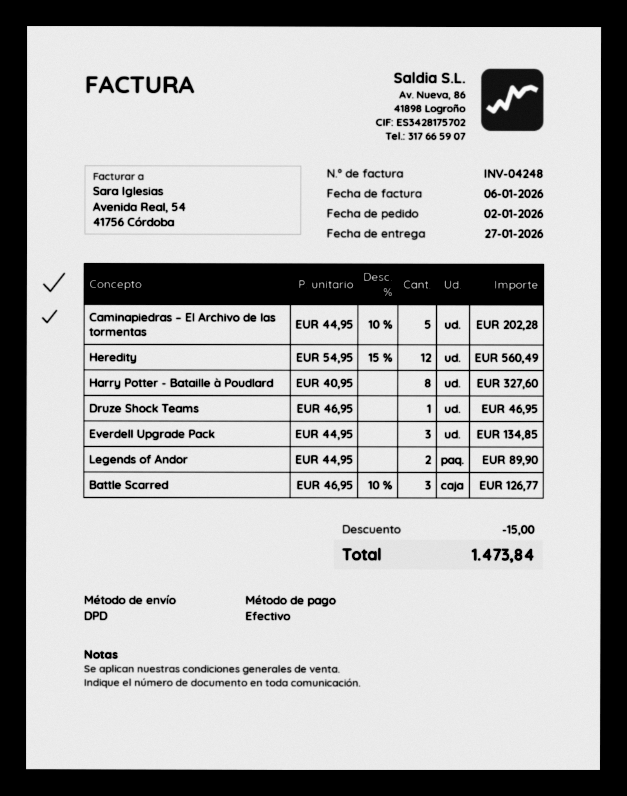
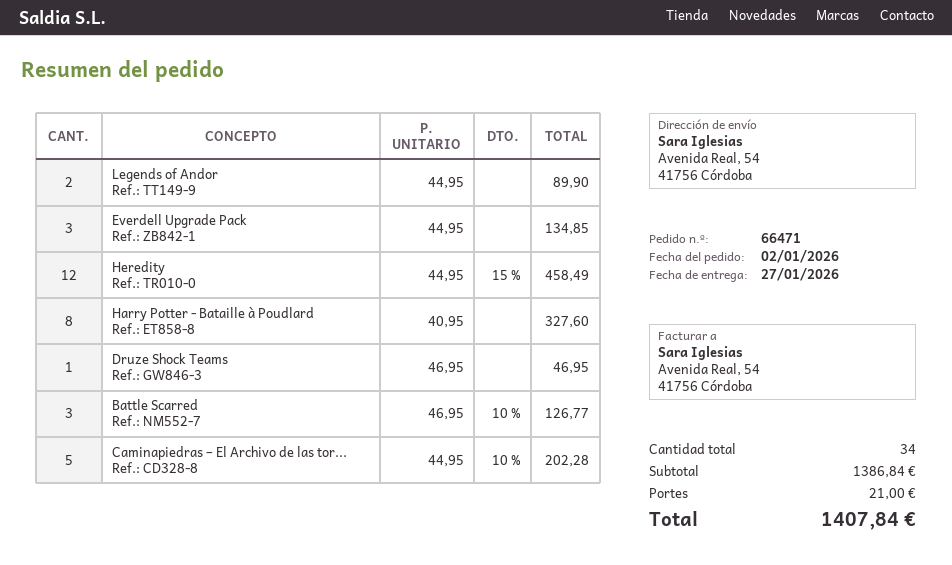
Heredity: 12 x 54.95 - 15% = 560.49 -> 12 x 44.95 - 15% = 458.49
discount: 15.00 -> none
shipping: none -> 21.00
total: 1473.84 -> 1407.84

